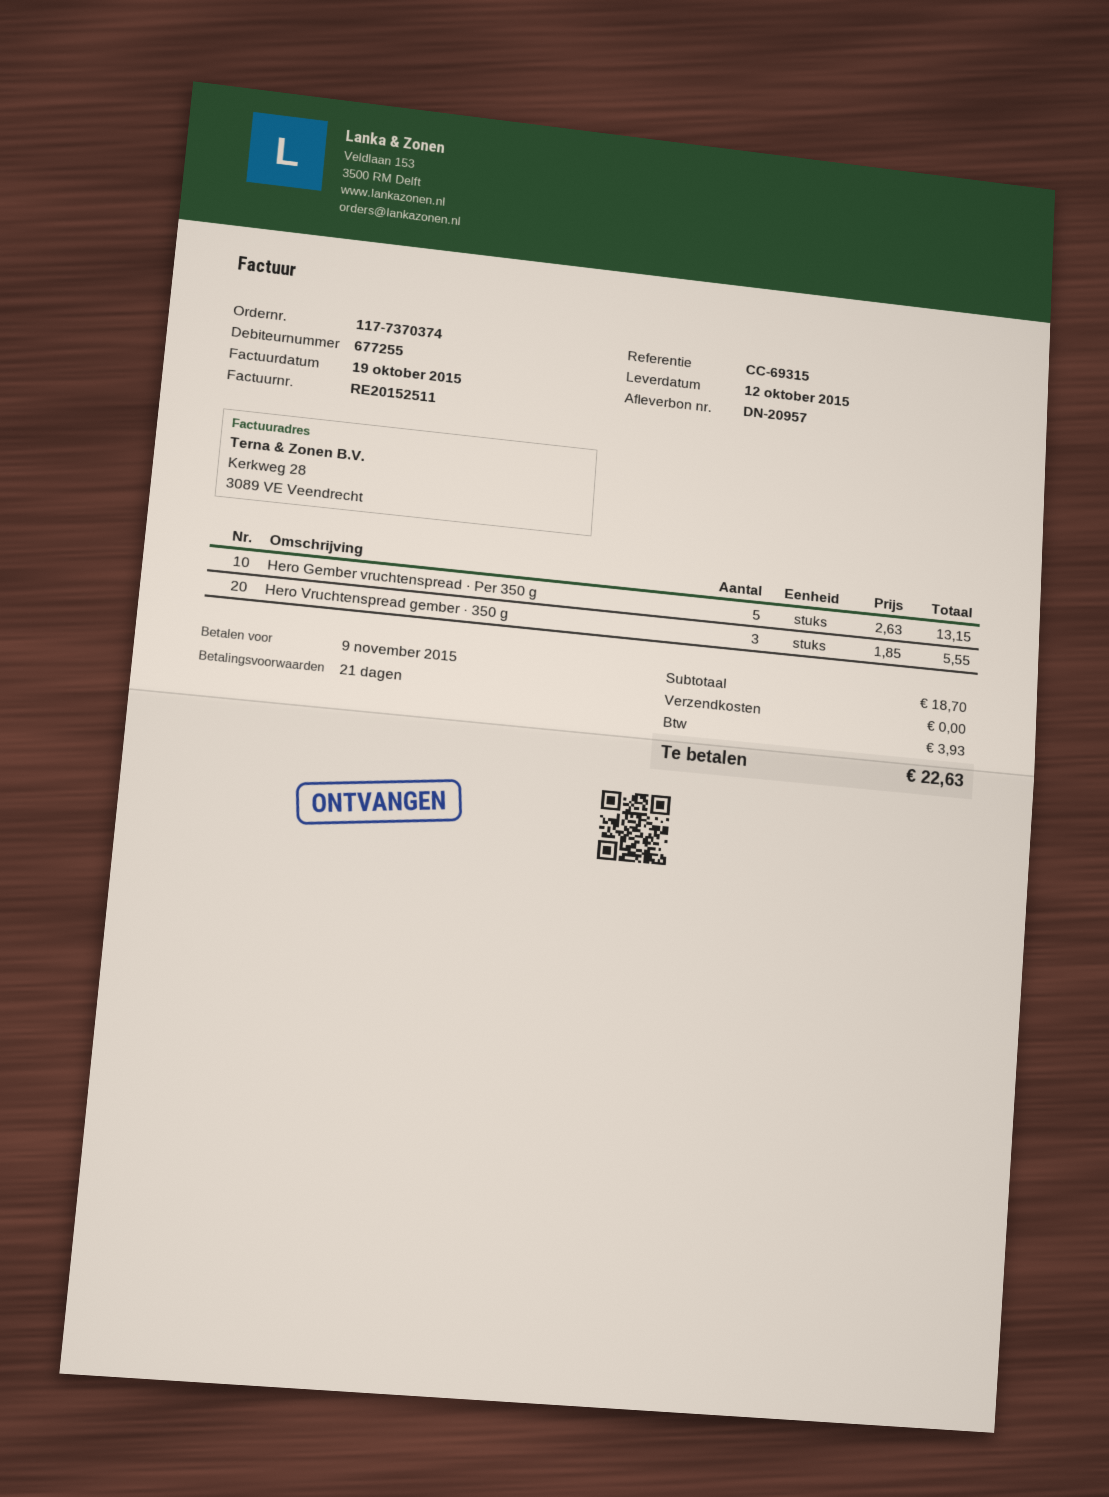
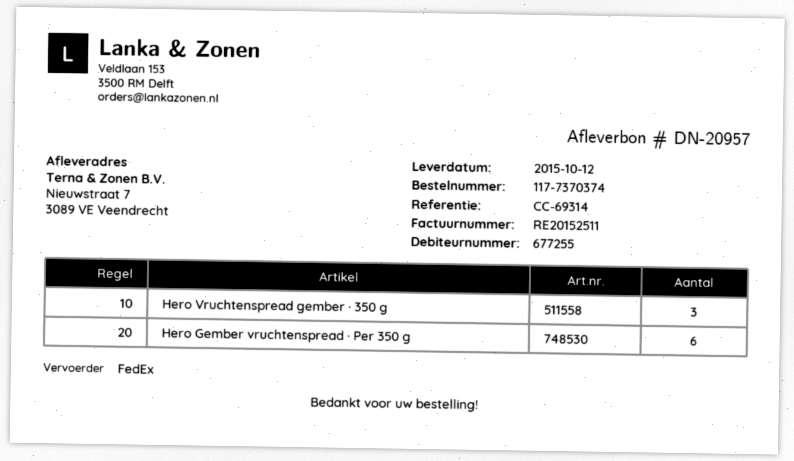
reference: CC-69315 -> CC-69314
Hero Gember vruchtenspread · Per 350 g: 5 -> 6

